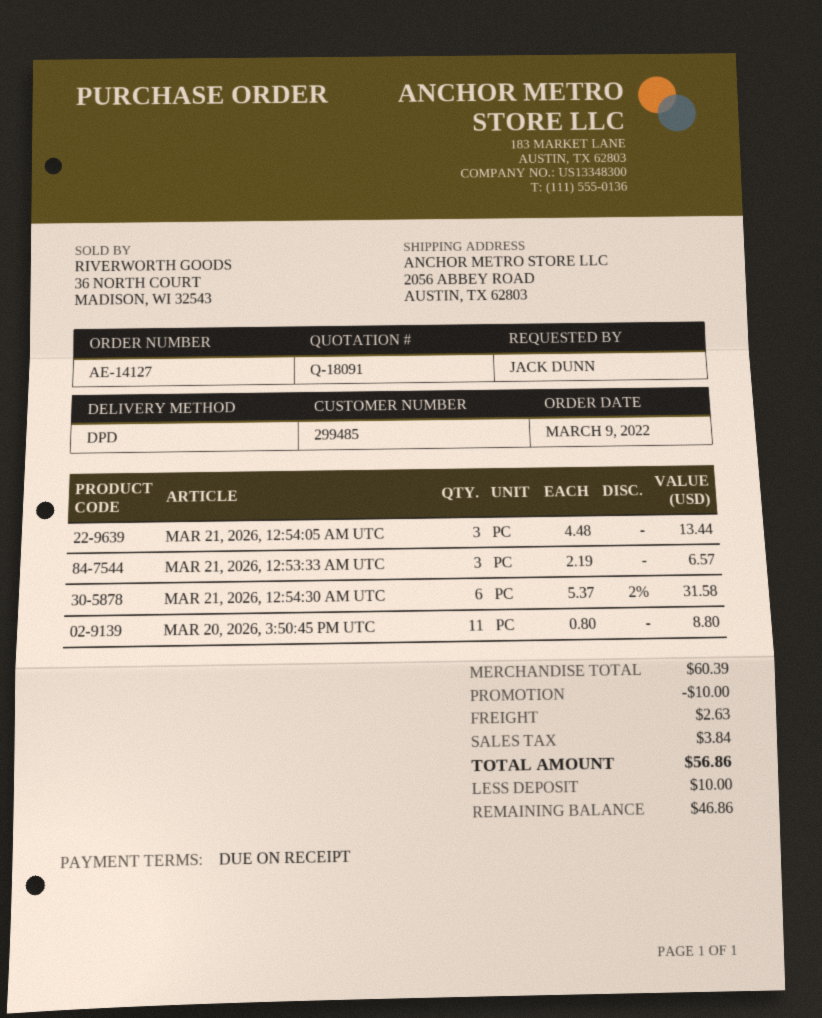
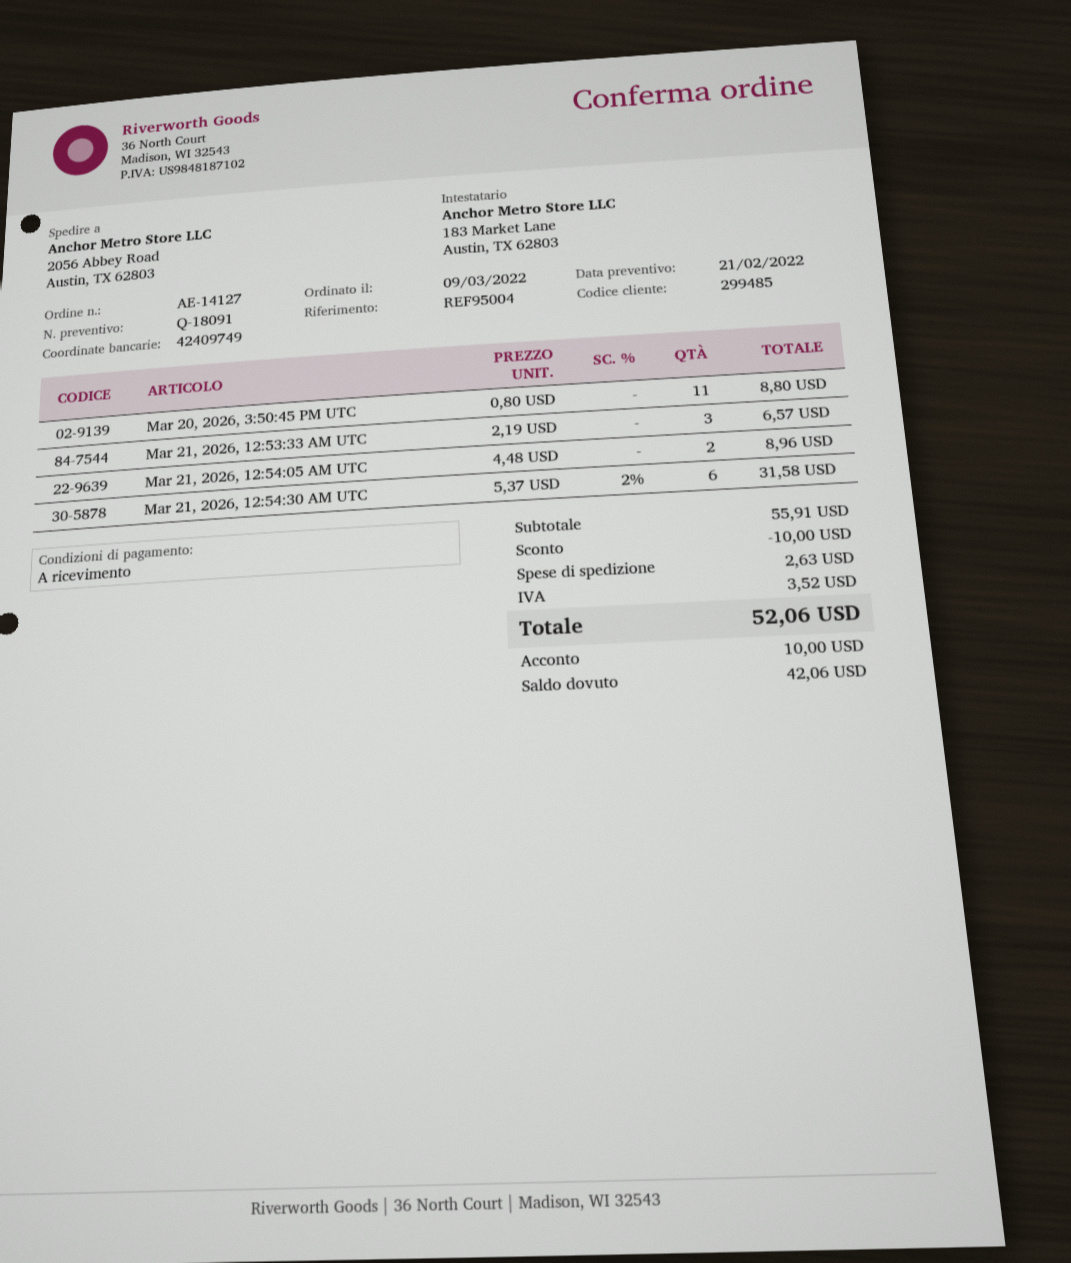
MAR 21, 2026, 12:54:05 AM UTC: 3 x 4.48 = 13.44 -> 2 x 4.48 = 8.96
subtotal: 60.39 -> 55.91
tax: 3.84 -> 3.52
total: 56.86 -> 52.06
balance: 46.86 -> 42.06

